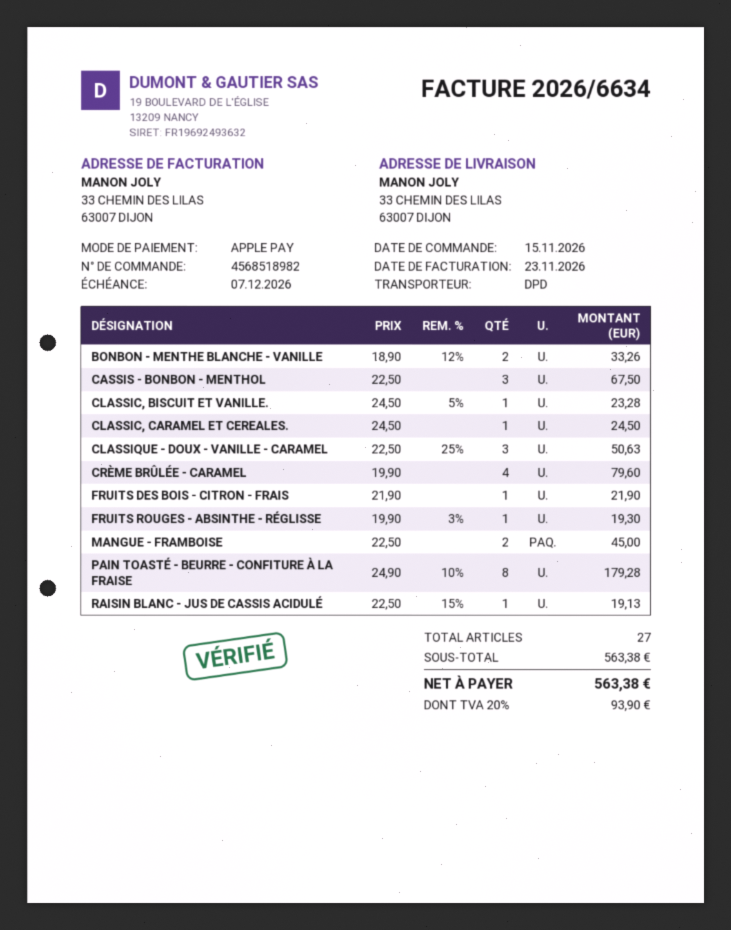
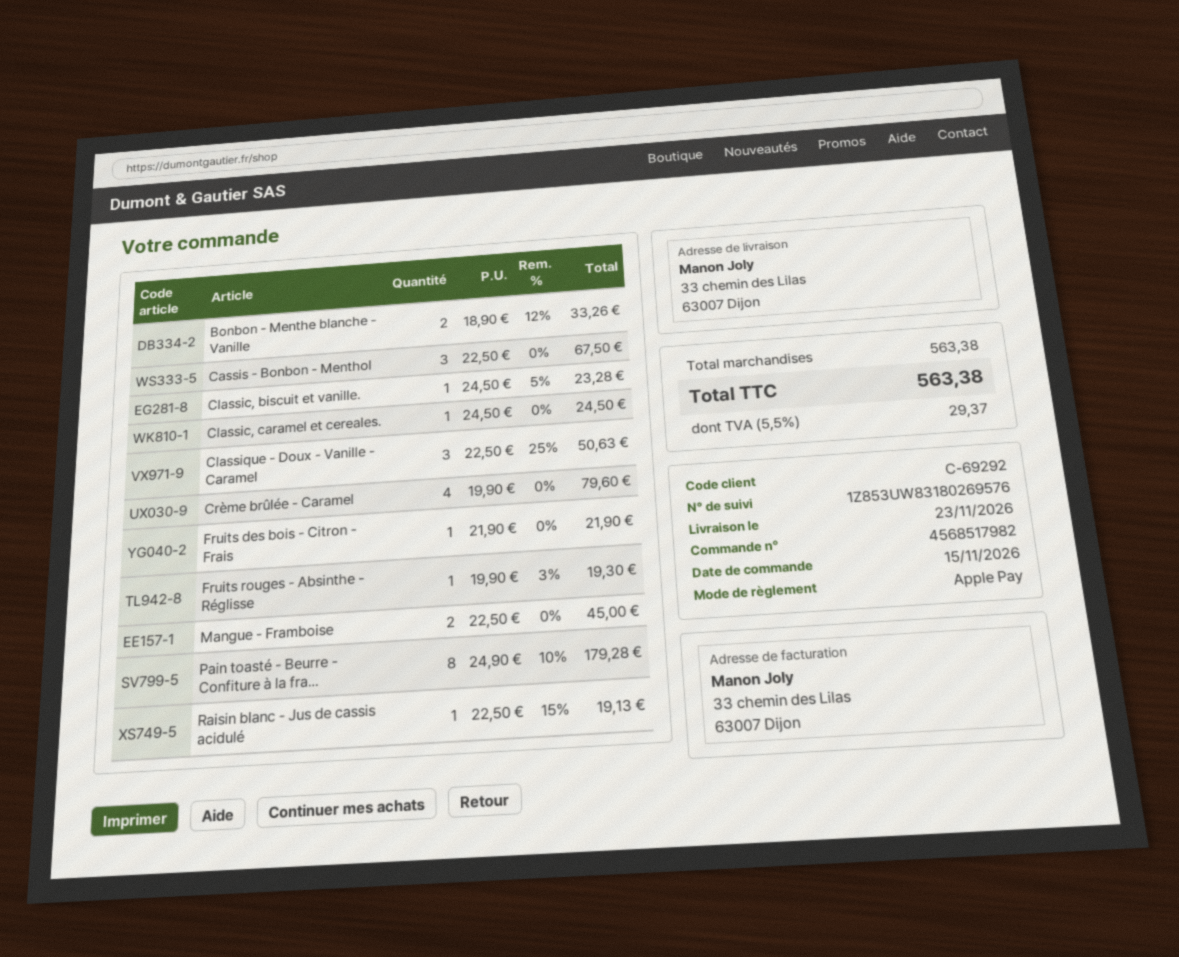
order number: 4568518982 -> 4568517982
tax: 20% = 93.90 -> 5.5% = 29.37

